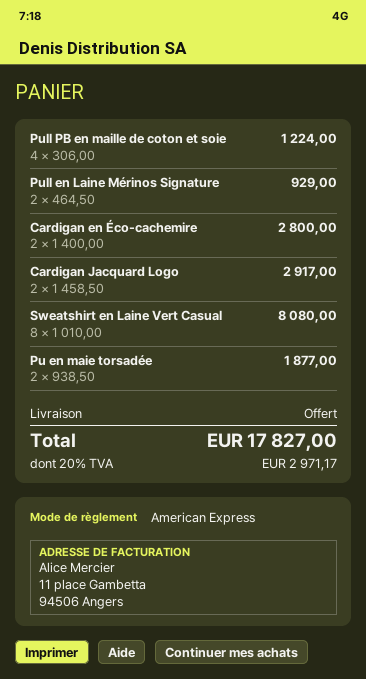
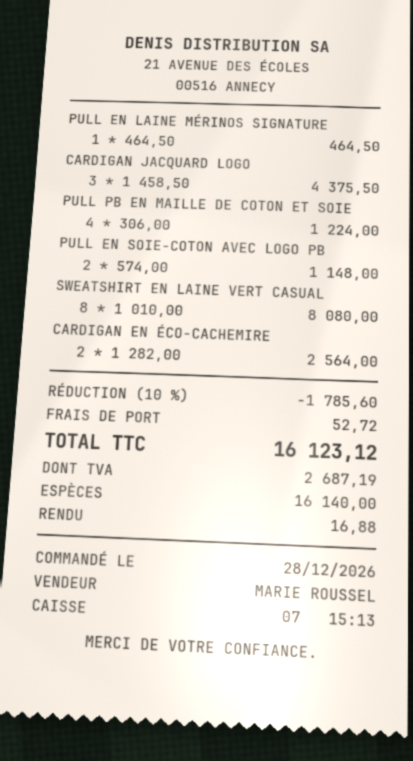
payment method: American Express -> cash
Pull en Laine Mérinos Signature: 2 x 464.50 = 929.00 -> 1 x 464.50 = 464.50
Cardigan en Éco-cachemire: 2 x 1400.00 = 2800.00 -> 2 x 1282.00 = 2564.00
Cardigan Jacquard Logo: 2 x 1458.50 = 2917.00 -> 3 x 1458.50 = 4375.50
Pu en maie torsadée: 2 x 938.50 = 1877.00 -> none
PULL EN SOIE-COTON AVEC LOGO PB: none -> 2 x 574.00 = 1148.00
discount: none -> 10% = 1785.60
shipping: 0.00 -> 52.72
tax: 2971.17 -> 2687.19
total: 17827.00 -> 16123.12

